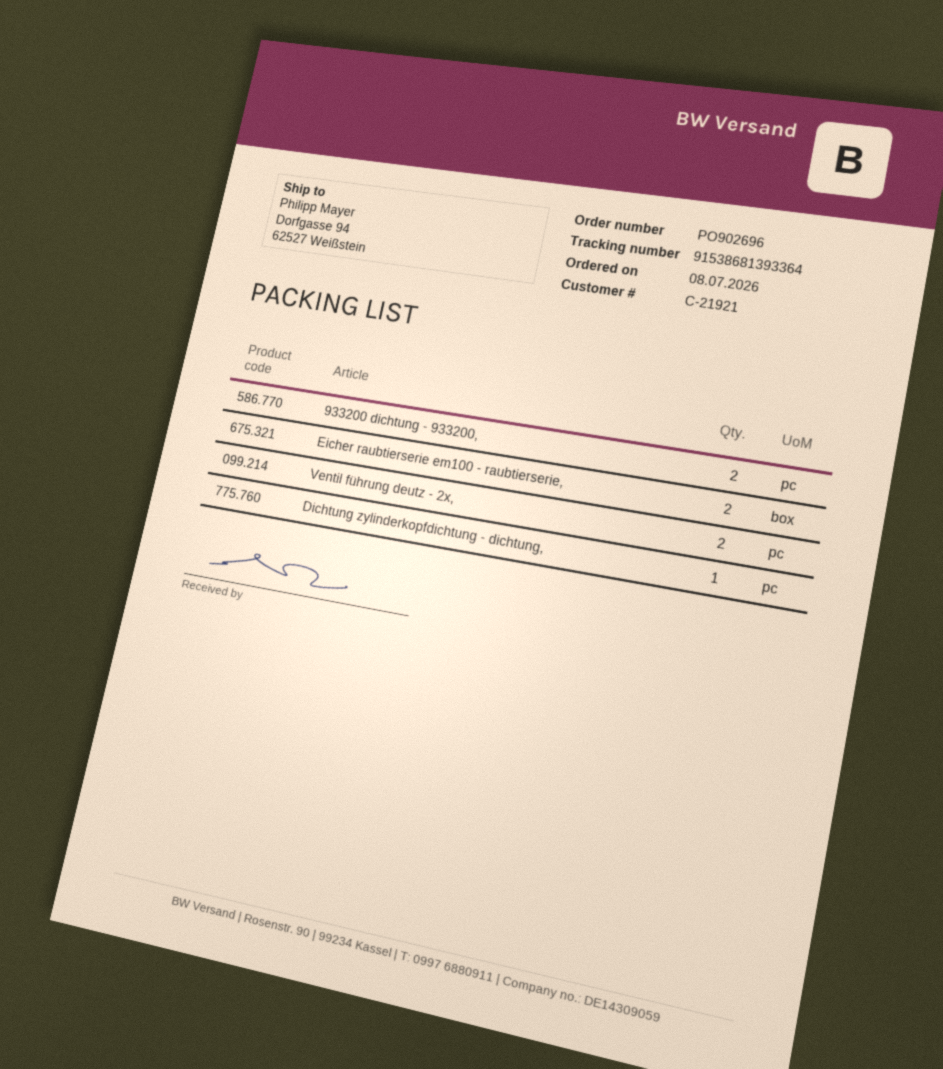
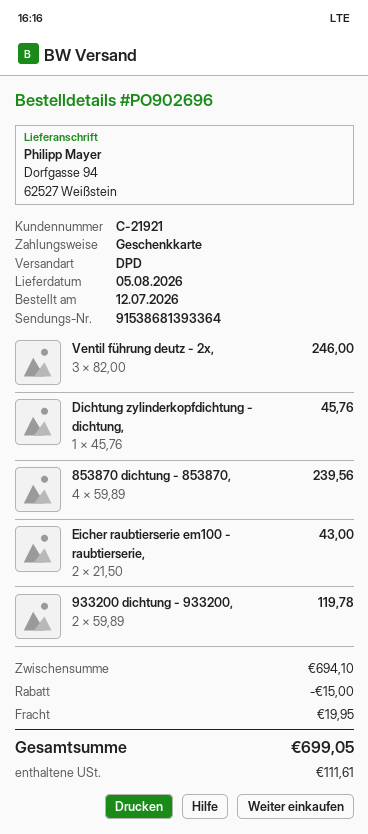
order date: 2026-07-08 -> 2026-07-12
Ventil führung deutz - 2x,: 2 -> 3
853870 dichtung - 853870,: none -> 4

